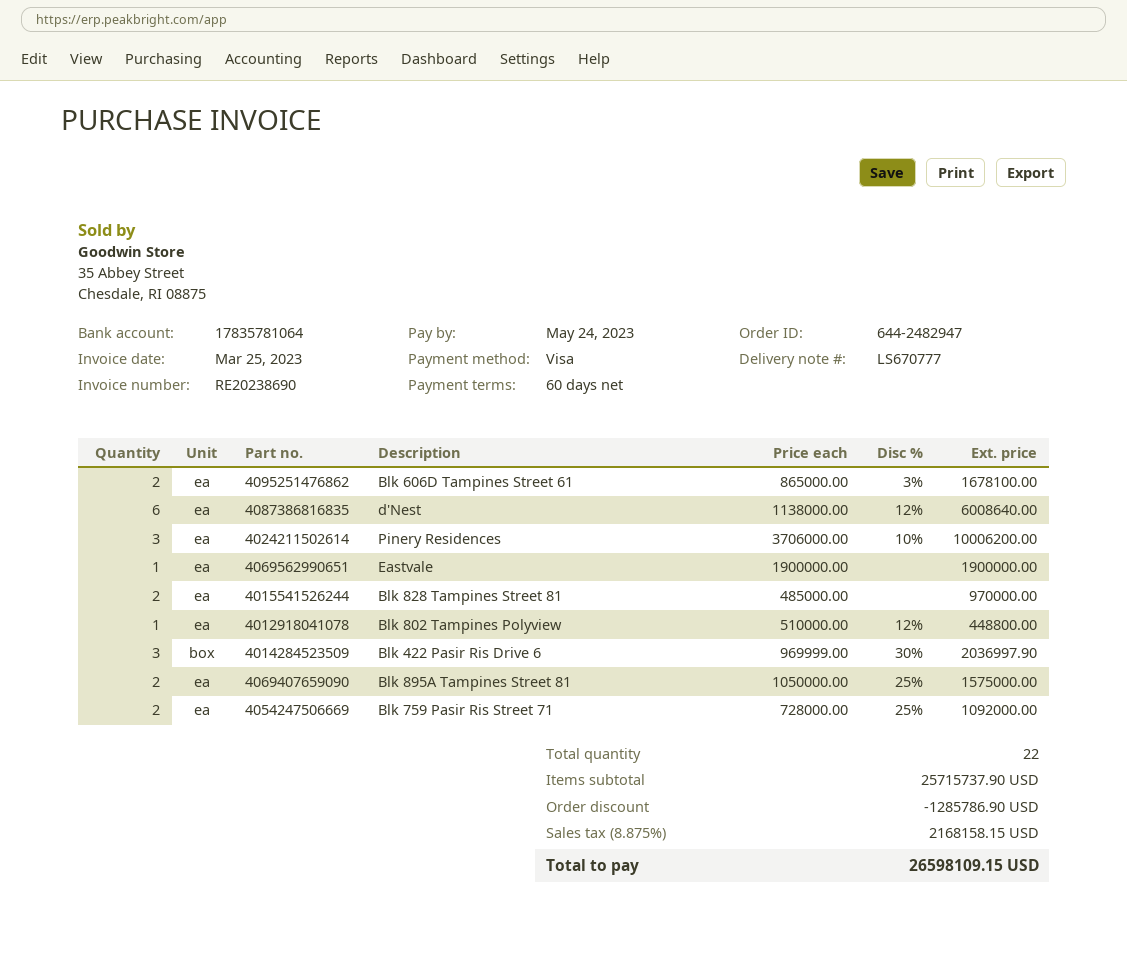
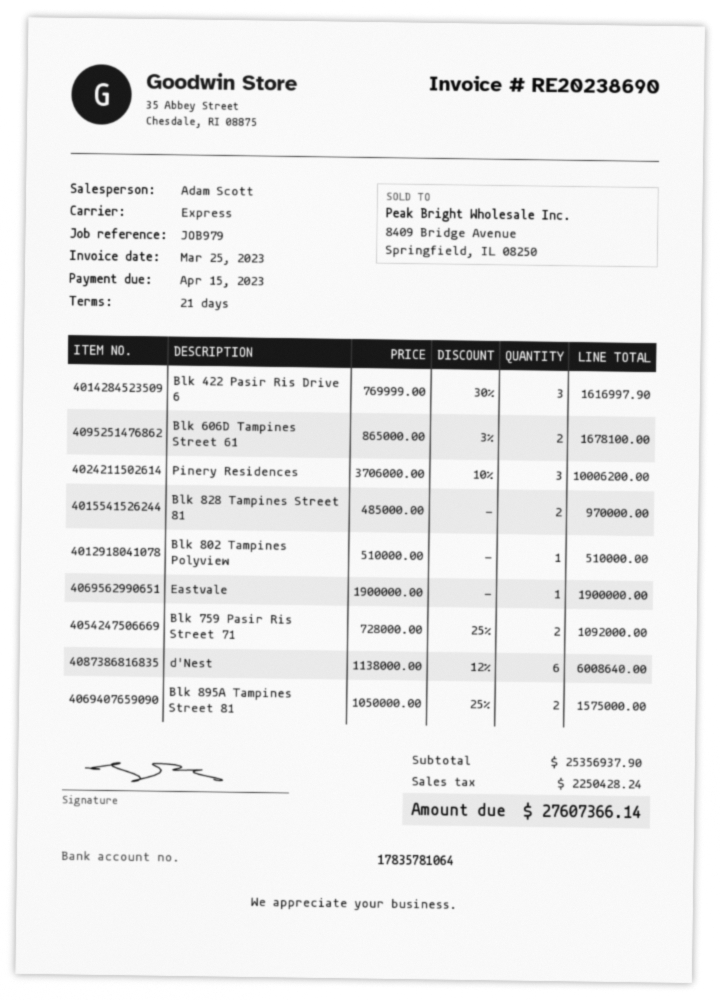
payment terms: 60 days -> 21 days
due date: 2023-05-24 -> 2023-04-15
Blk 802 Tampines Polyview: 1 x 510000.00 - 12% = 448800.00 -> 1 x 510000.00 = 510000.00
Blk 422 Pasir Ris Drive 6: 3 x 969999.00 - 30% = 2036997.90 -> 3 x 769999.00 - 30% = 1616997.90
subtotal: 25715737.90 -> 25356937.90
discount: 1285786.90 -> none
tax: 2168158.15 -> 2250428.24
total: 26598109.15 -> 27607366.14

